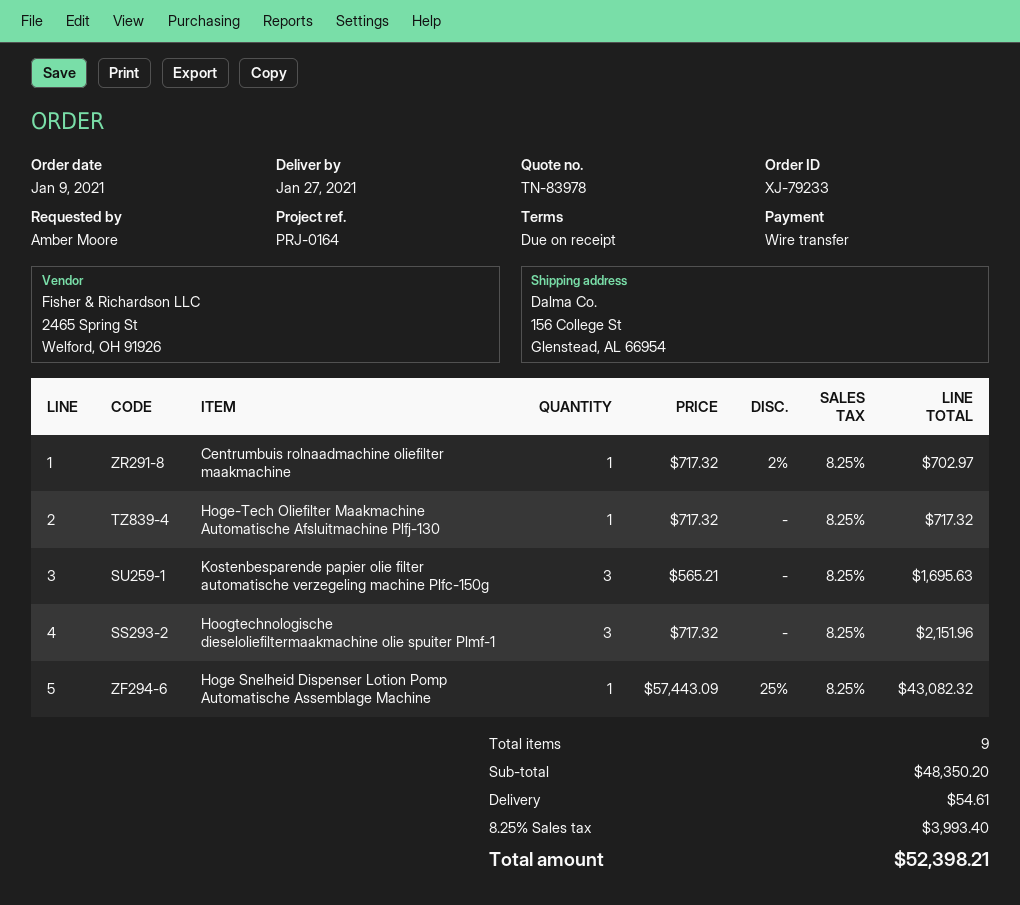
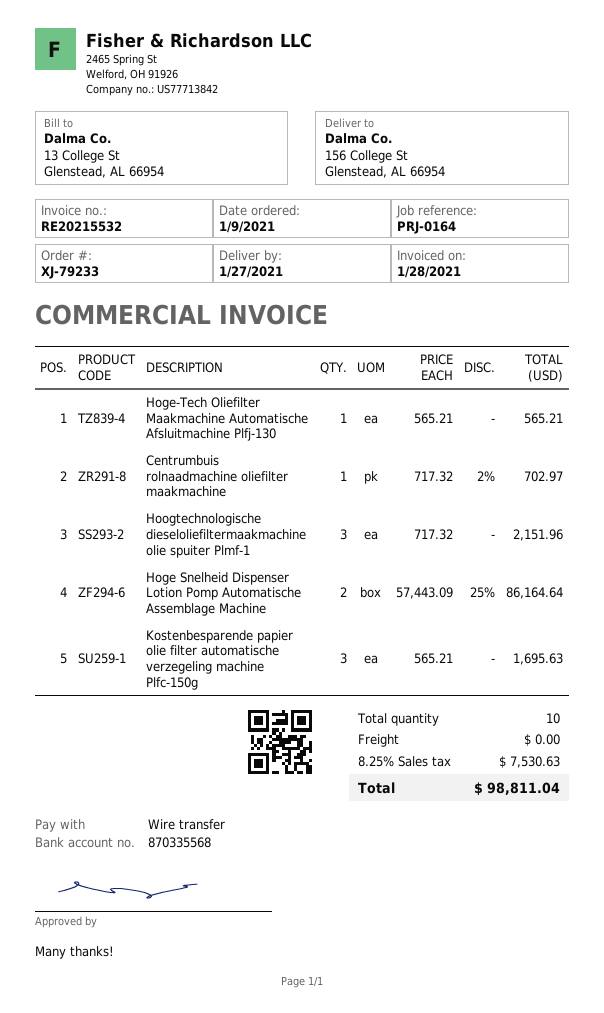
Hoge-Tech Oliefilter Maakmachine Automatische Afsluitmachine Plfj-130: 1 x 717.32 = 717.32 -> 1 x 565.21 = 565.21
Hoge Snelheid Dispenser Lotion Pomp Automatische Assemblage Machine: 1 x 57443.09 - 25% = 43082.32 -> 2 x 57443.09 - 25% = 86164.64
total quantity: 9 -> 10
shipping: 54.61 -> 0.00
tax: 8.25% = 3993.40 -> 8.25% = 7530.63
total: 52398.21 -> 98811.04

